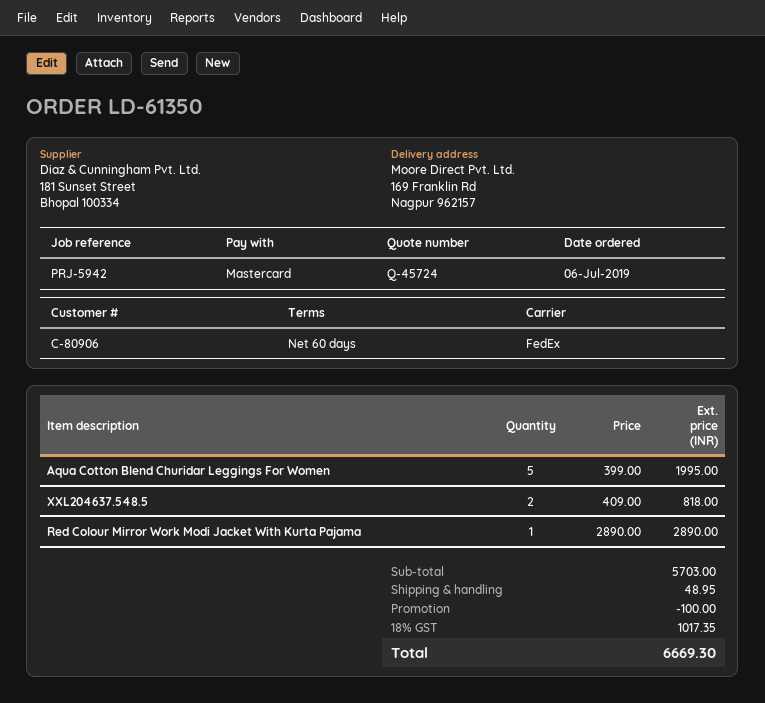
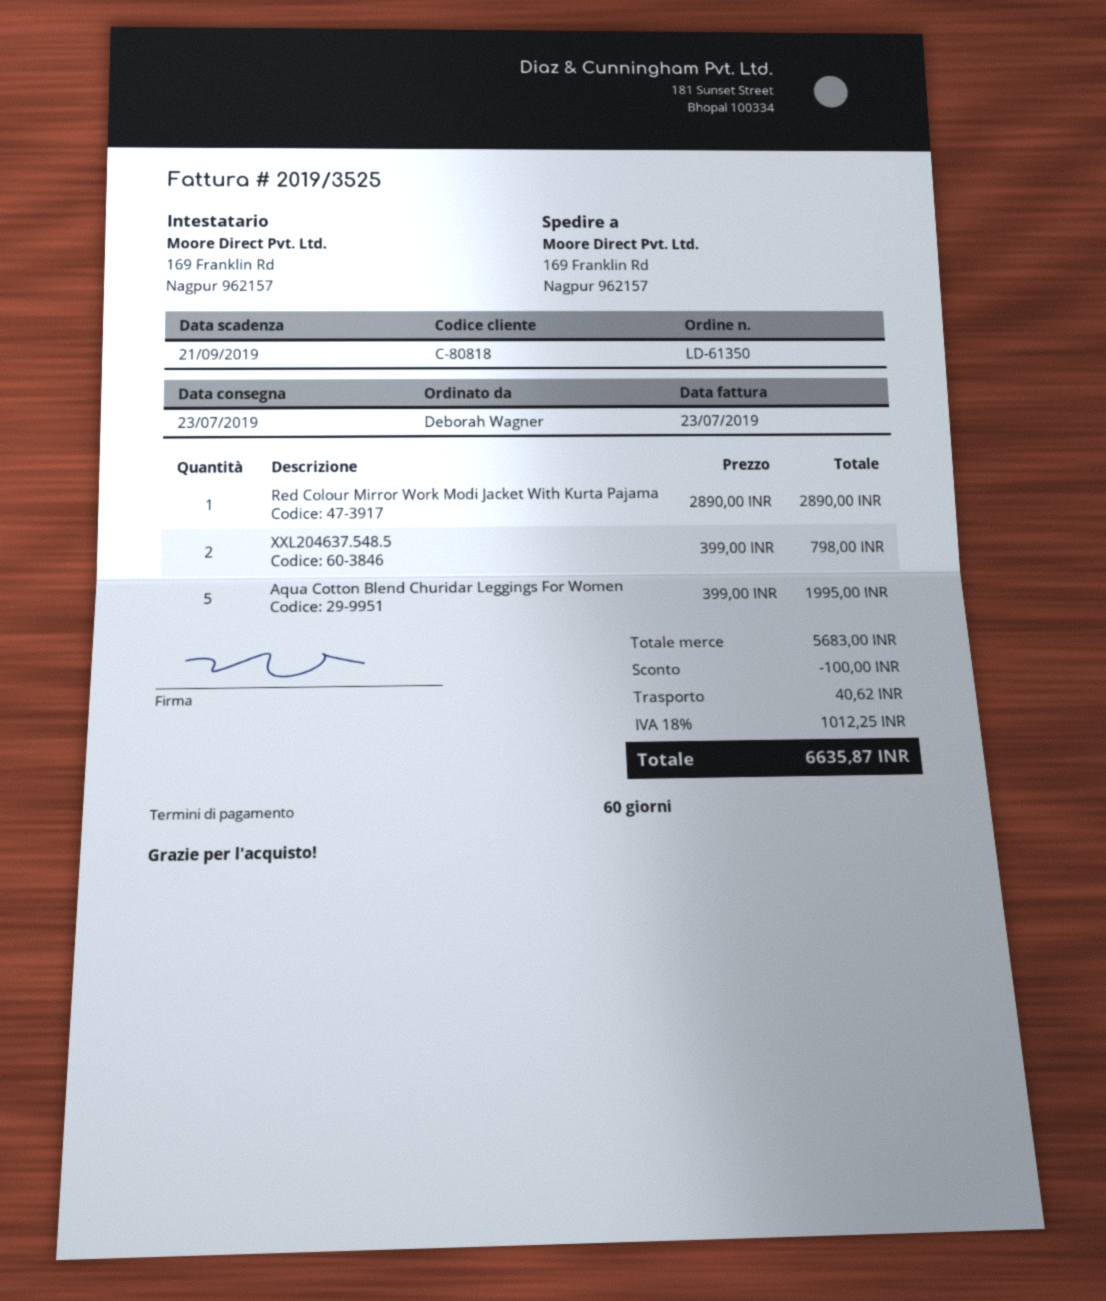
customer number: C-80906 -> C-80818
XXL204637.548.5: 2 x 409.00 = 818.00 -> 2 x 399.00 = 798.00
subtotal: 5703.00 -> 5683.00
shipping: 48.95 -> 40.62
tax: 18% = 1017.35 -> 18% = 1012.25
total: 6669.30 -> 6635.87

